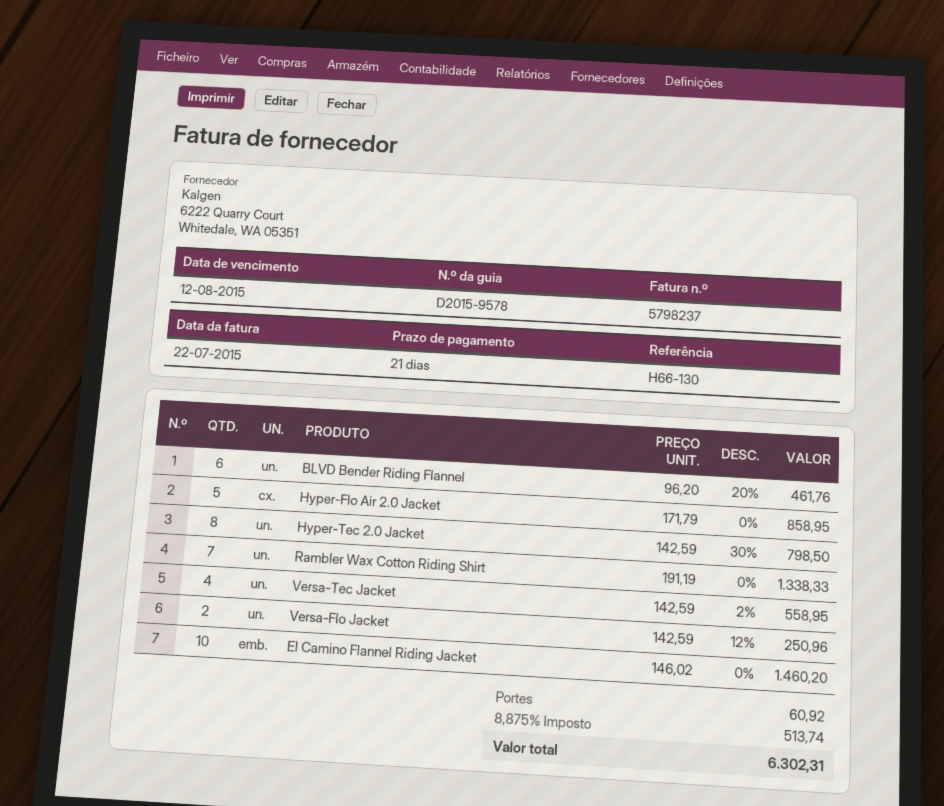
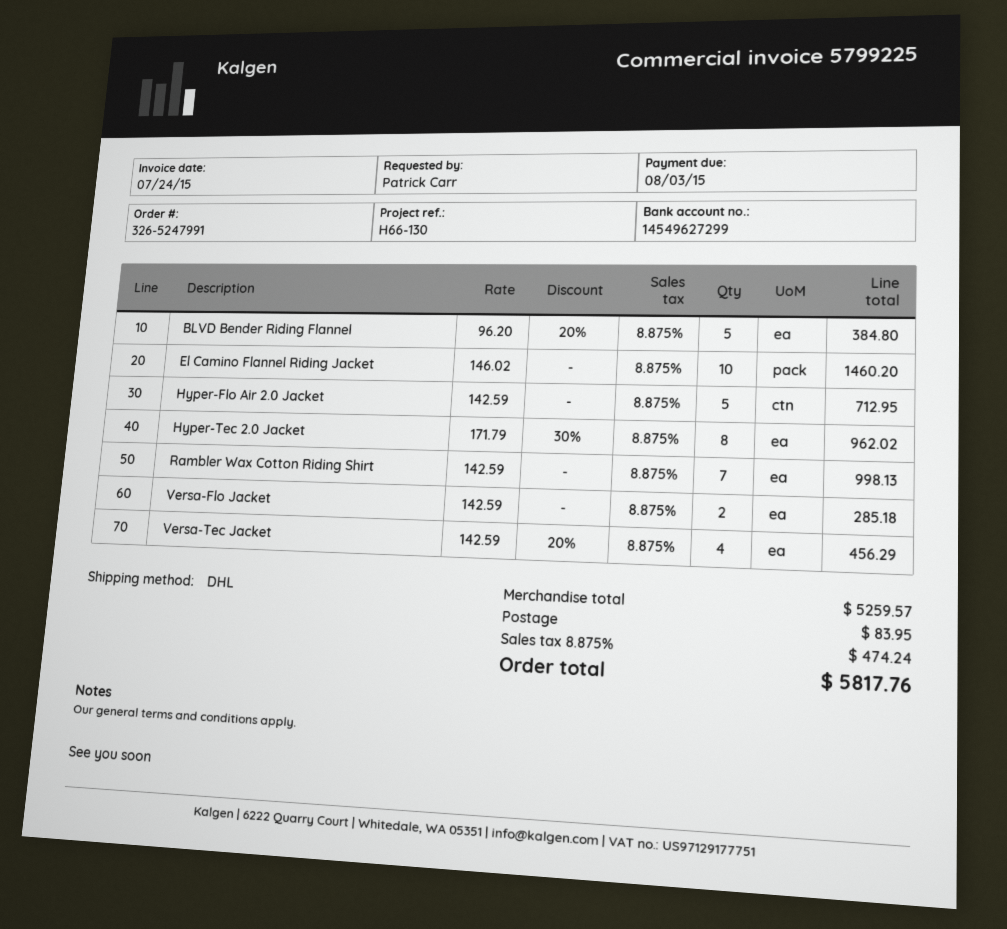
invoice number: 5798237 -> 5799225
invoice date: 2015-07-22 -> 2015-07-24
due date: 2015-08-12 -> 2015-08-03
BLVD Bender Riding Flannel: 6 x 96.20 - 20% = 461.76 -> 5 x 96.20 - 20% = 384.80
Hyper-Flo Air 2.0 Jacket: 5 x 171.79 = 858.95 -> 5 x 142.59 = 712.95
Hyper-Tec 2.0 Jacket: 8 x 142.59 - 30% = 798.50 -> 8 x 171.79 - 30% = 962.02
Rambler Wax Cotton Riding Shirt: 7 x 191.19 = 1338.33 -> 7 x 142.59 = 998.13
Versa-Tec Jacket: 4 x 142.59 - 2% = 558.95 -> 4 x 142.59 - 20% = 456.29
Versa-Flo Jacket: 2 x 142.59 - 12% = 250.96 -> 2 x 142.59 = 285.18
shipping: 60.92 -> 83.95
tax: 8.875% = 513.74 -> 8.875% = 474.24
total: 6302.31 -> 5817.76

